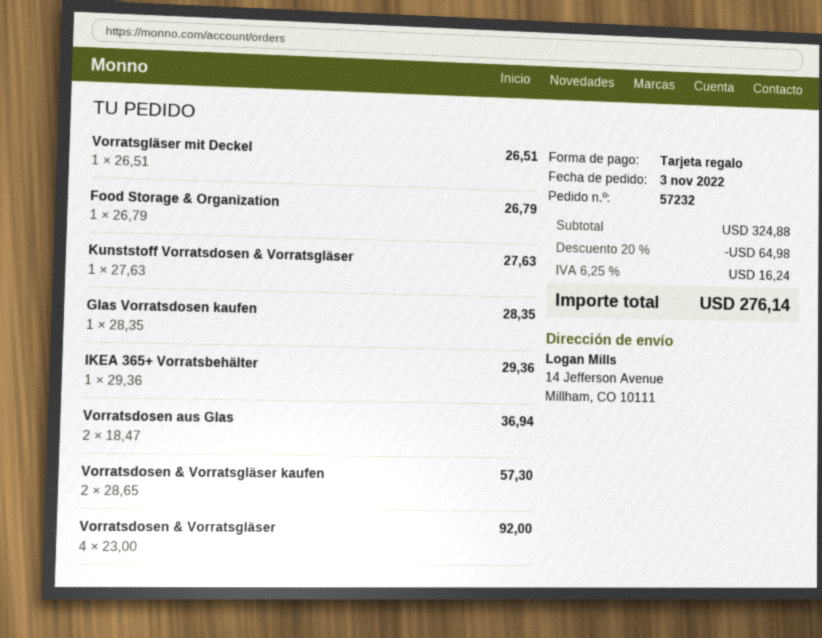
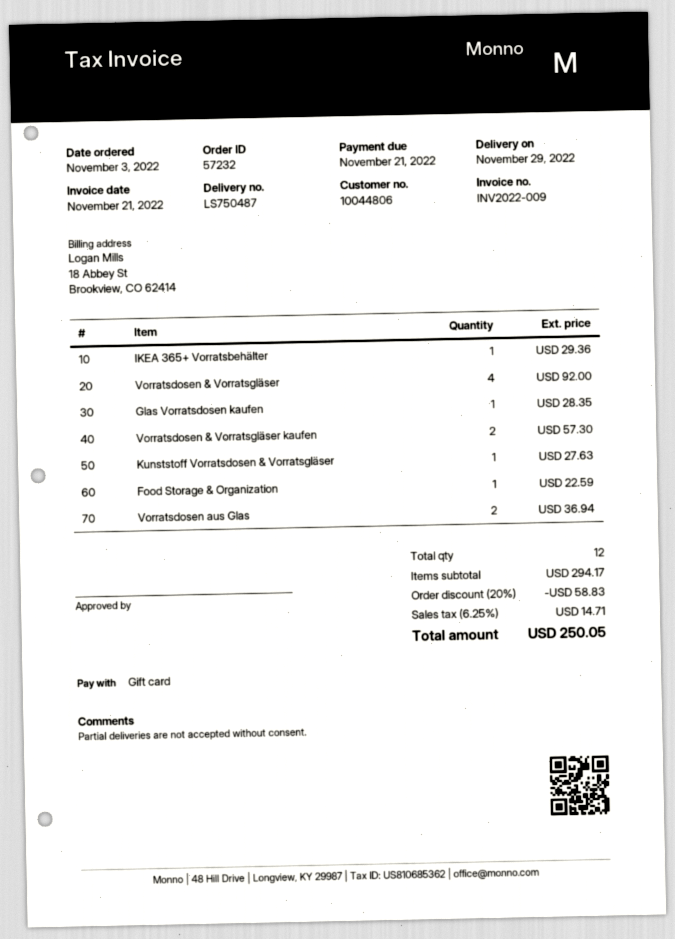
Vorratsgläser mit Deckel: 1 for 26.51 -> none
Food Storage & Organization: 1 for 26.79 -> 1 for 22.59
subtotal: 324.88 -> 294.17
discount: 20% = 64.98 -> 20% = 58.83
tax: 6.25% = 16.24 -> 6.25% = 14.71
total: 276.14 -> 250.05

